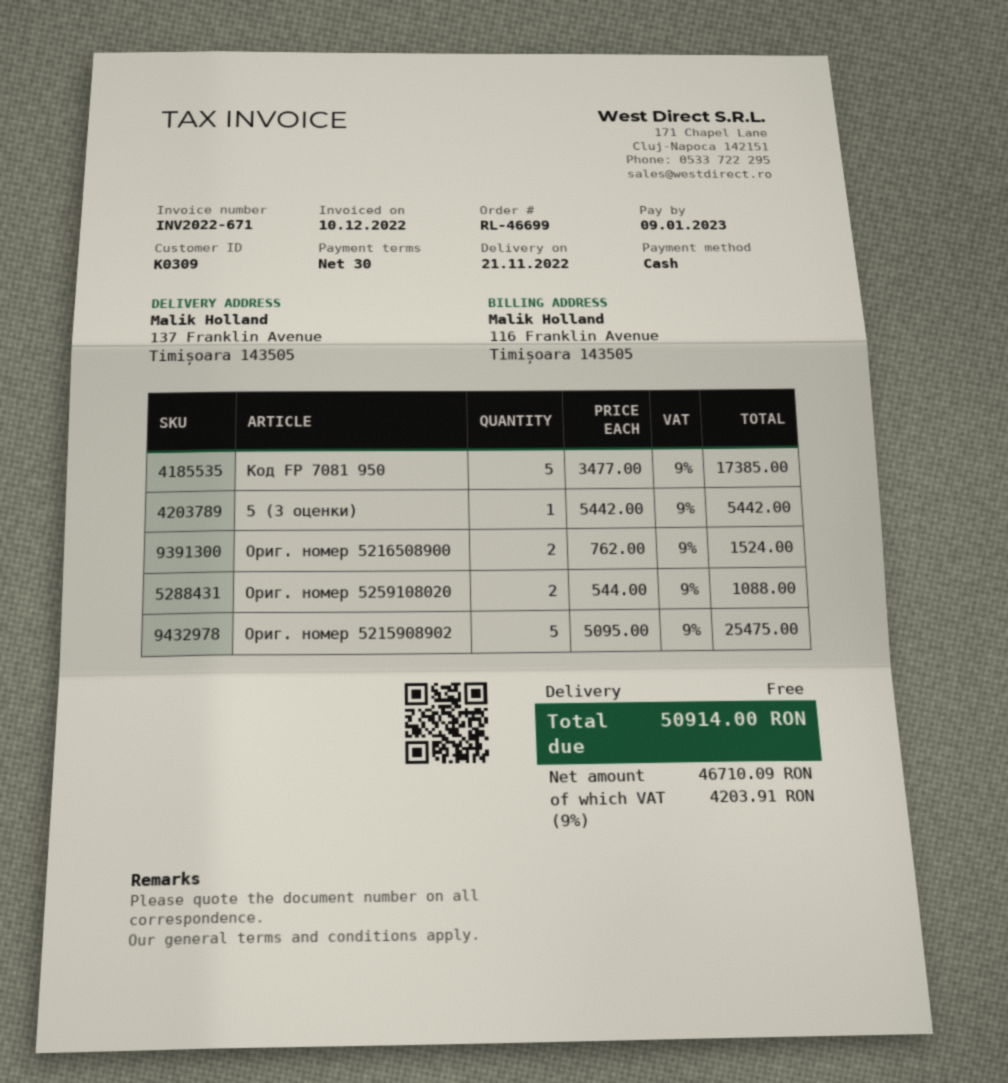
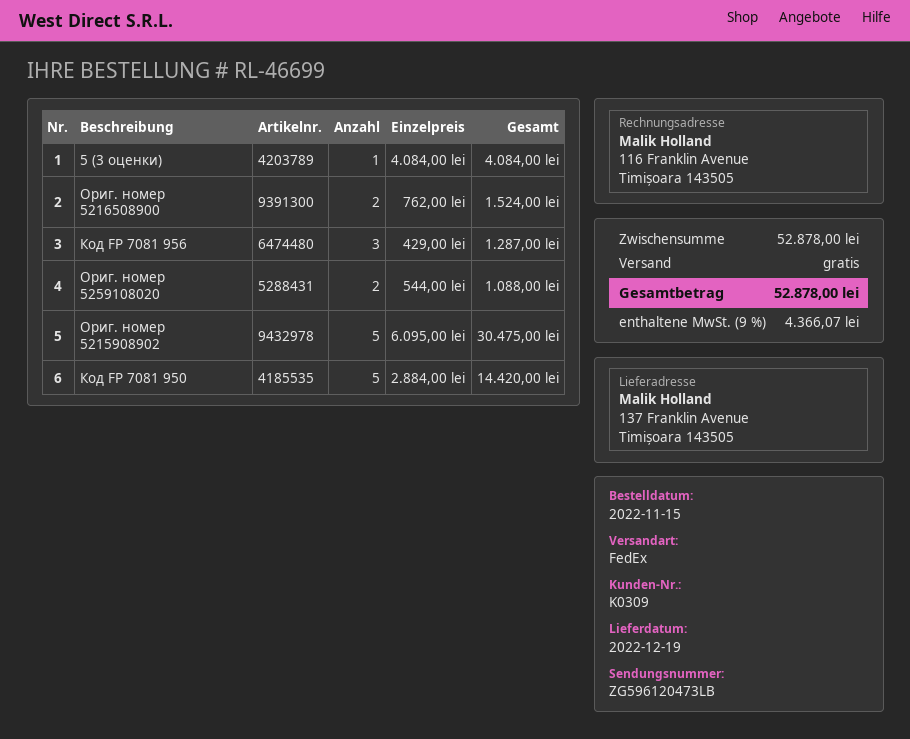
delivery date: 2022-11-21 -> 2022-12-19
Код FP 7081 950: 5 x 3477.00 = 17385.00 -> 5 x 2884.00 = 14420.00
5 (3 оценки): 1 x 5442.00 = 5442.00 -> 1 x 4084.00 = 4084.00
Ориг. номер 5215908902: 5 x 5095.00 = 25475.00 -> 5 x 6095.00 = 30475.00
Код FP 7081 956: none -> 3 x 429.00 = 1287.00
tax: 9% = 4203.91 -> 9% = 4366.07
total: 50914.00 -> 52878.00

